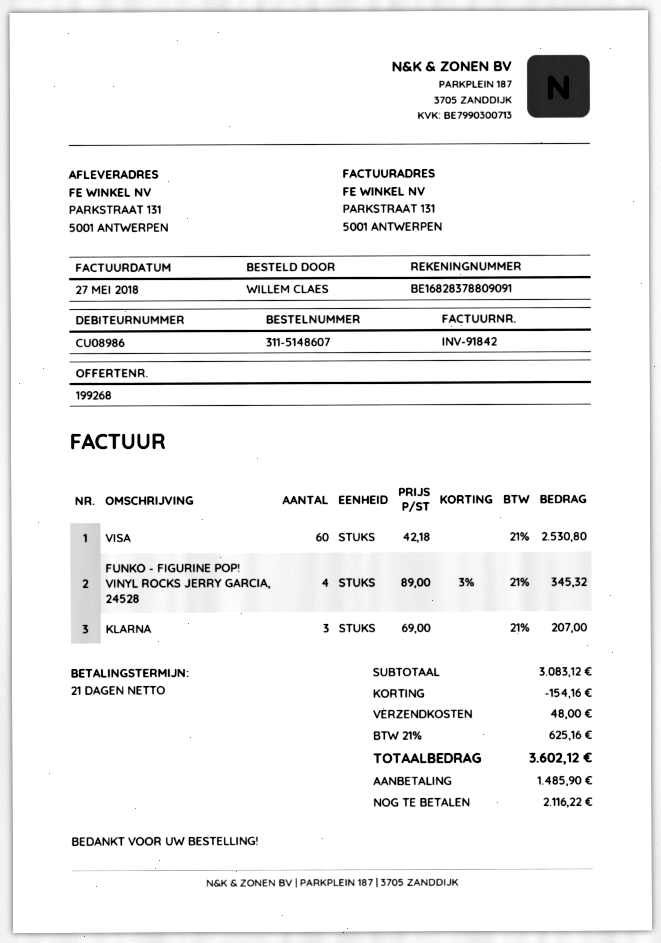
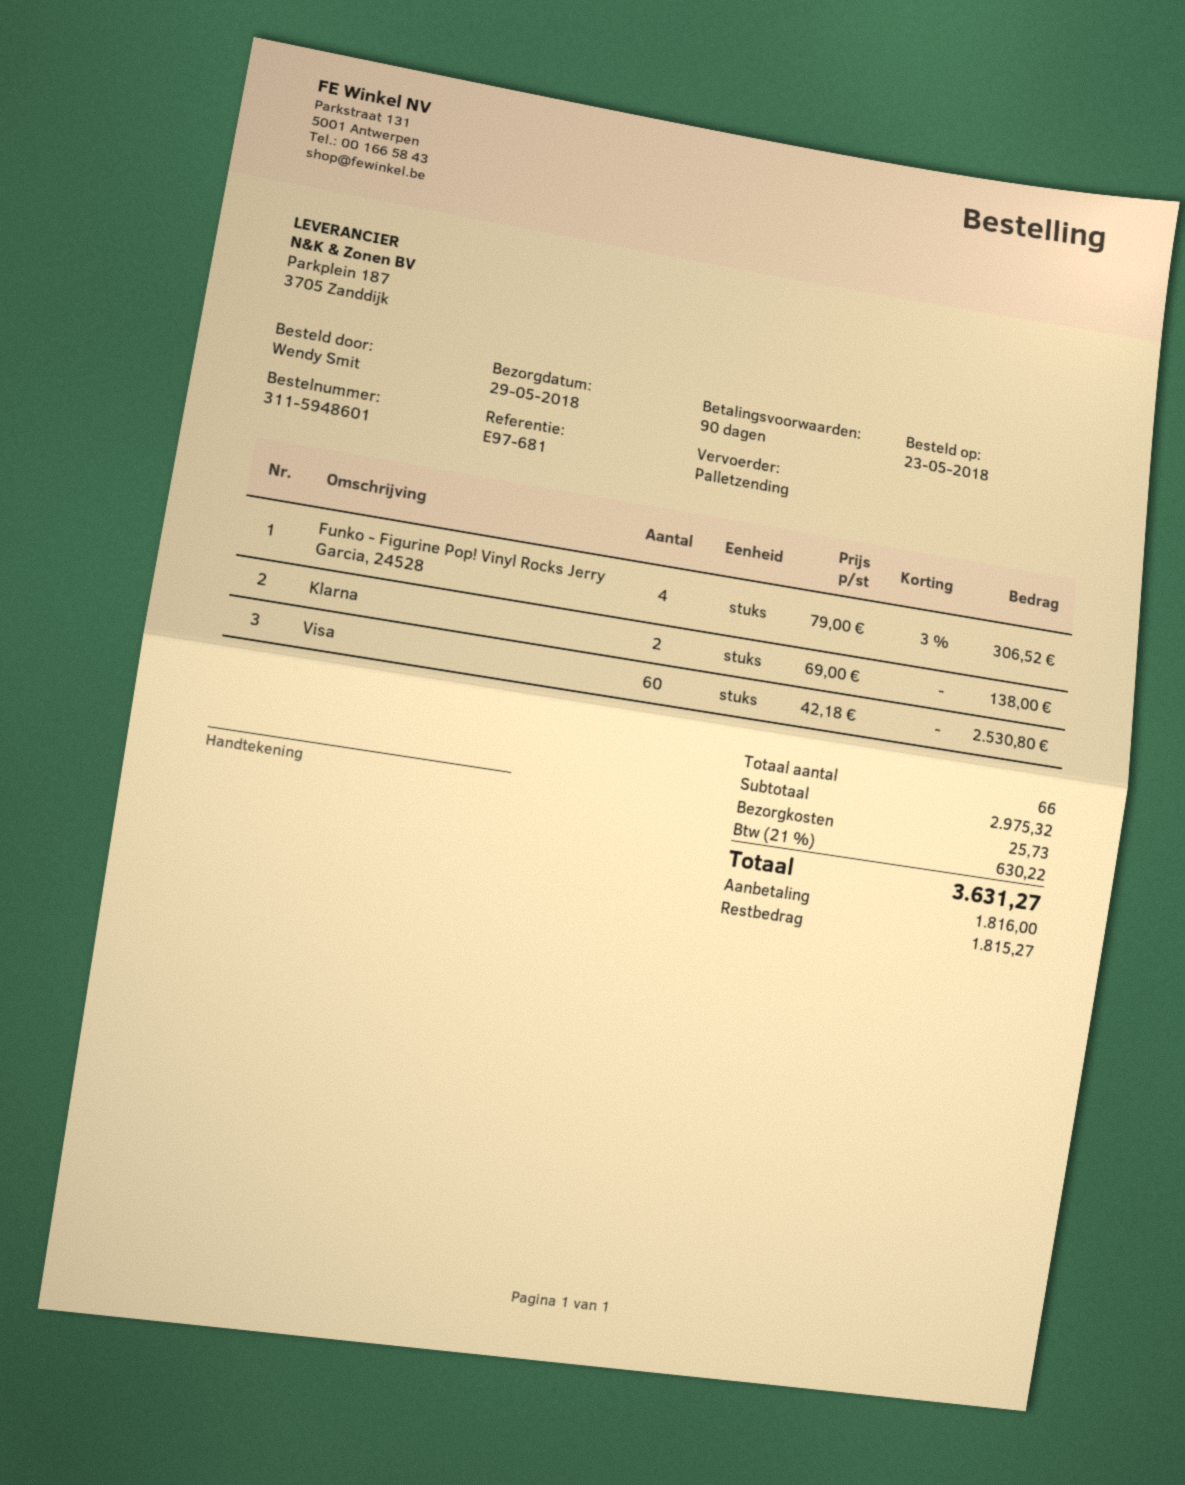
order number: 311-5148607 -> 311-5948601
payment terms: 21 days -> 90 days
ordered by: WILLEM CLAES -> Wendy Smit
FUNKO - FIGURINE POP! VINYL ROCKS JERRY GARCIA, 24528: 4 x 89.00 - 3% = 345.32 -> 4 x 79.00 - 3% = 306.52
KLARNA: 3 x 69.00 = 207.00 -> 2 x 69.00 = 138.00
subtotal: 3083.12 -> 2975.32
discount: 154.16 -> none
shipping: 48.00 -> 25.73
tax: 21% = 625.16 -> 21% = 630.22
total: 3602.12 -> 3631.27
deposit: 1485.90 -> 1816.00
balance: 2116.22 -> 1815.27

